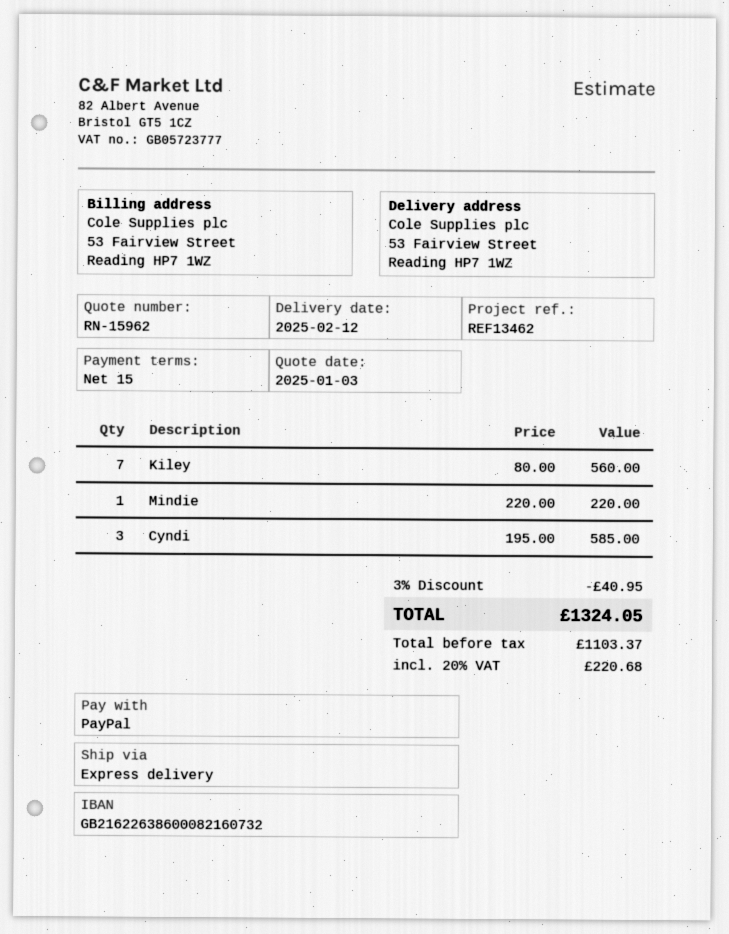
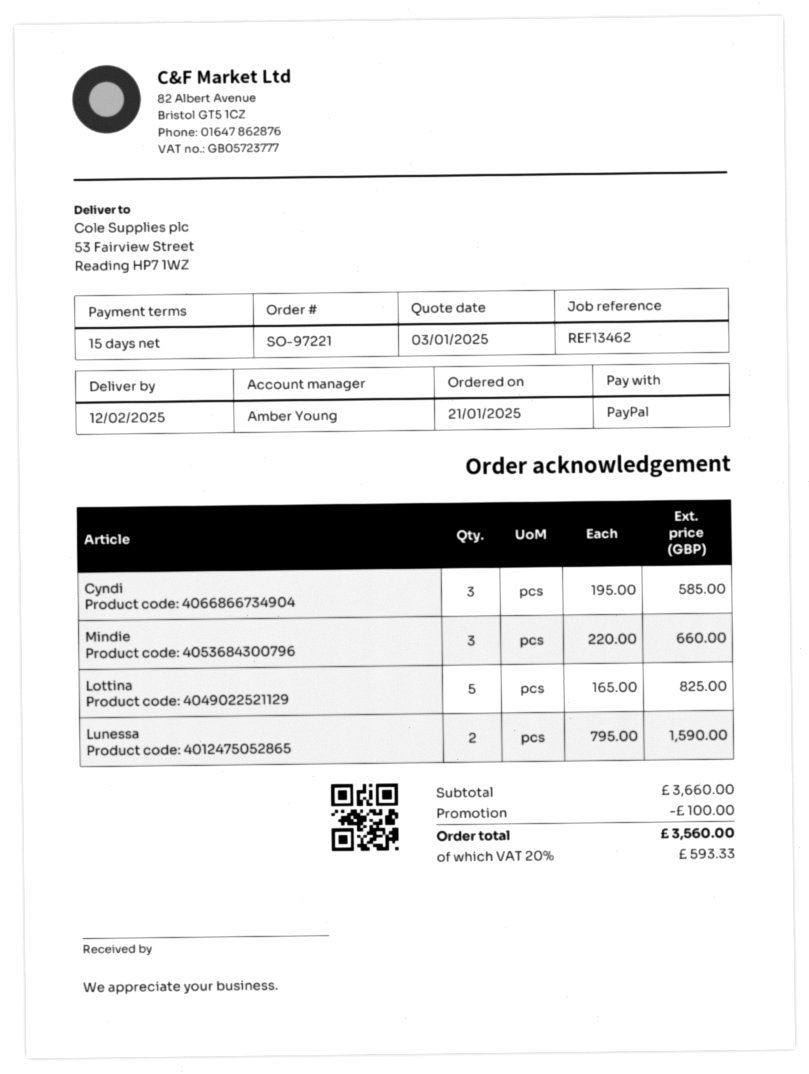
Kiley: 7 x 80.00 = 560.00 -> none
Mindie: 1 x 220.00 = 220.00 -> 3 x 220.00 = 660.00
Lottina: none -> 5 x 165.00 = 825.00
Lunessa: none -> 2 x 795.00 = 1590.00
discount: 40.95 -> 100.00
tax: 20% = 220.68 -> 20% = 593.33
total: 1324.05 -> 3560.00

